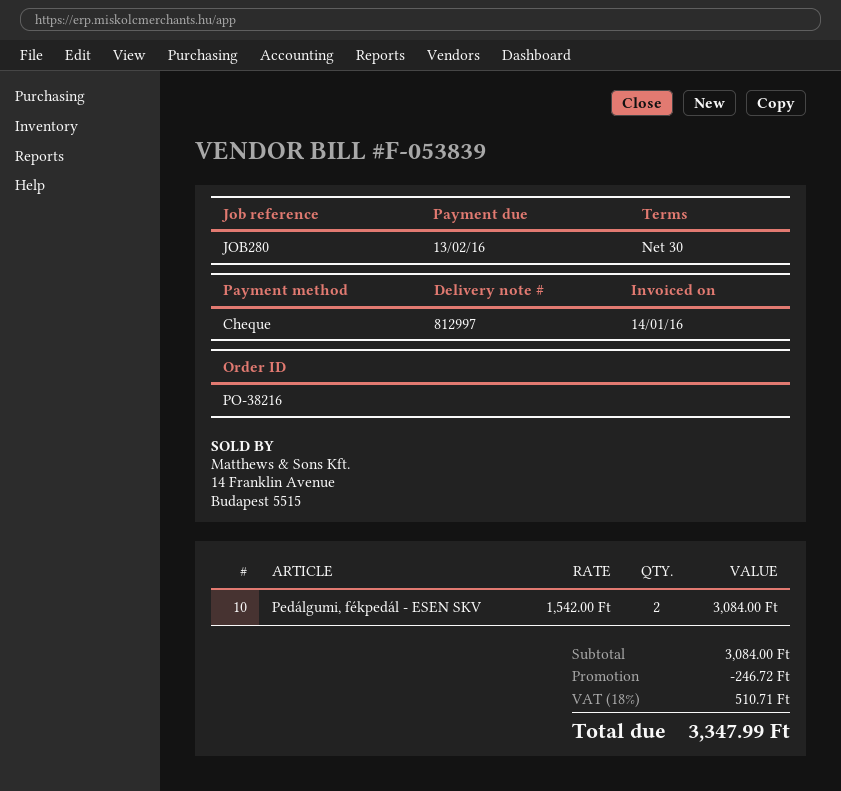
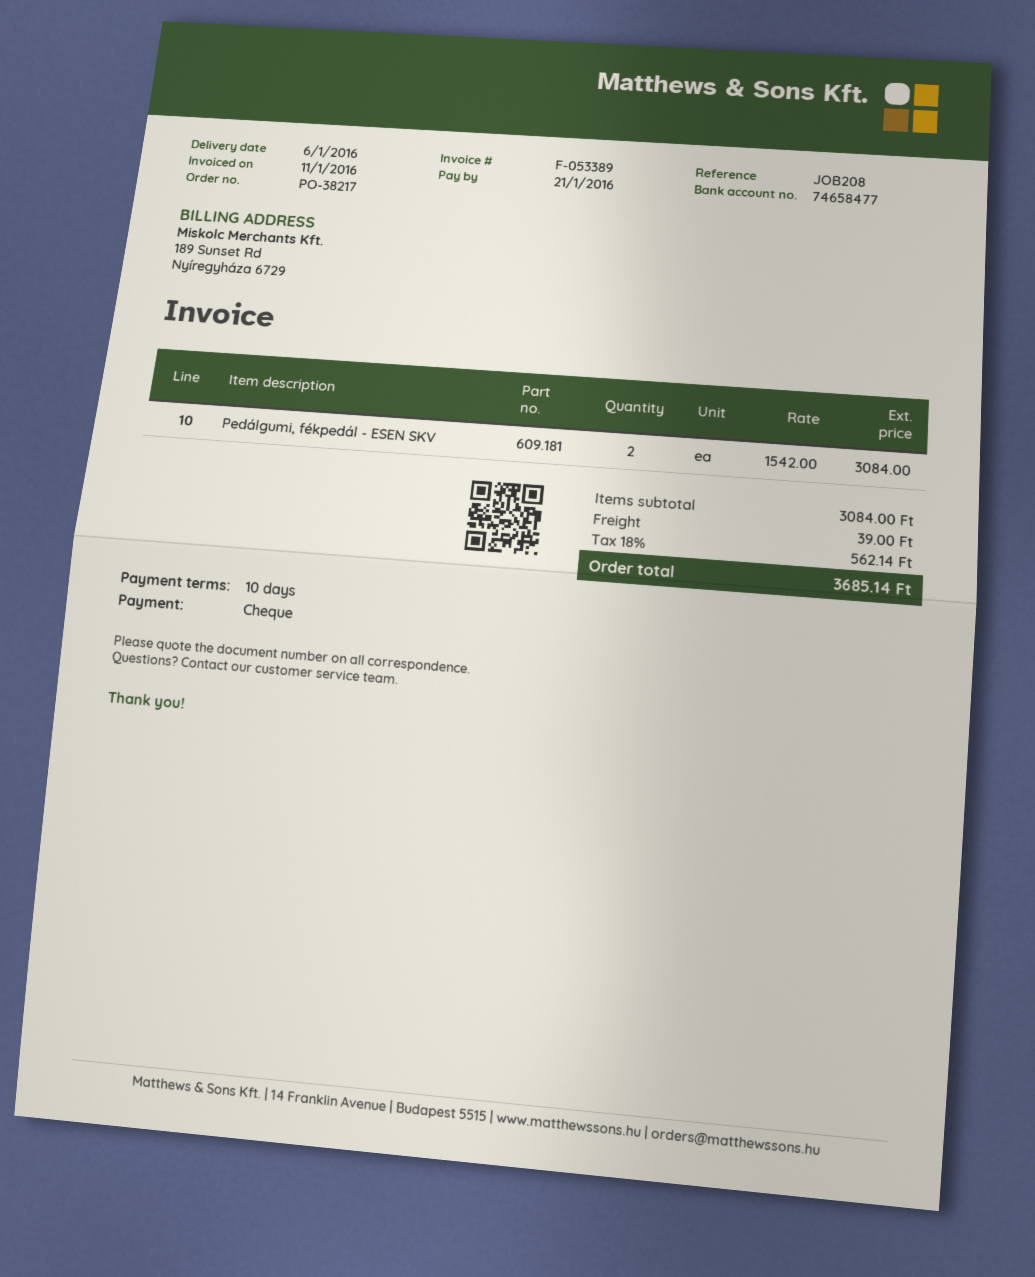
order number: PO-38216 -> PO-38217
invoice number: F-053839 -> F-053389
invoice date: 2016-01-14 -> 2016-01-11
payment terms: 30 days -> 10 days
due date: 2016-02-13 -> 2016-01-21
reference: JOB280 -> JOB208
discount: 246.72 -> none
shipping: none -> 39.00
tax: 18% = 510.71 -> 18% = 562.14
total: 3347.99 -> 3685.14

